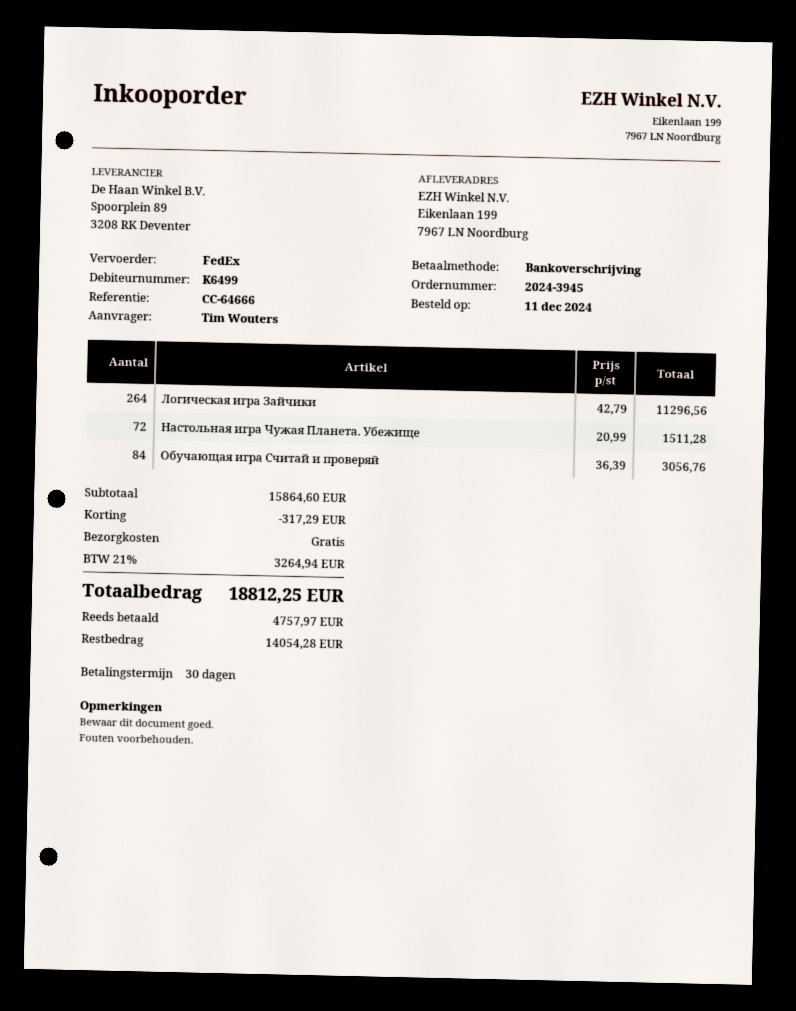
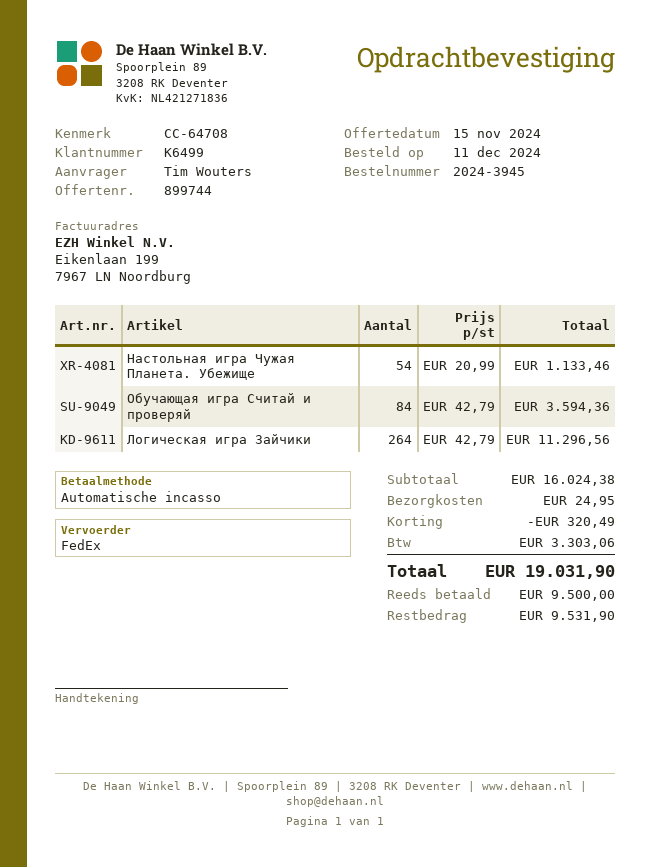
reference: CC-64666 -> CC-64708
payment method: bank transfer -> direct debit
Настольная игра Чужая Планета. Убежище: 72 x 20.99 = 1511.28 -> 54 x 20.99 = 1133.46
Обучающая игра Считай и проверяй: 84 x 36.39 = 3056.76 -> 84 x 42.79 = 3594.36
subtotal: 15864.60 -> 16024.38
discount: 317.29 -> 320.49
shipping: 0.00 -> 24.95
tax: 3264.94 -> 3303.06
total: 18812.25 -> 19031.90
deposit: 4757.97 -> 9500.00
balance: 14054.28 -> 9531.90

